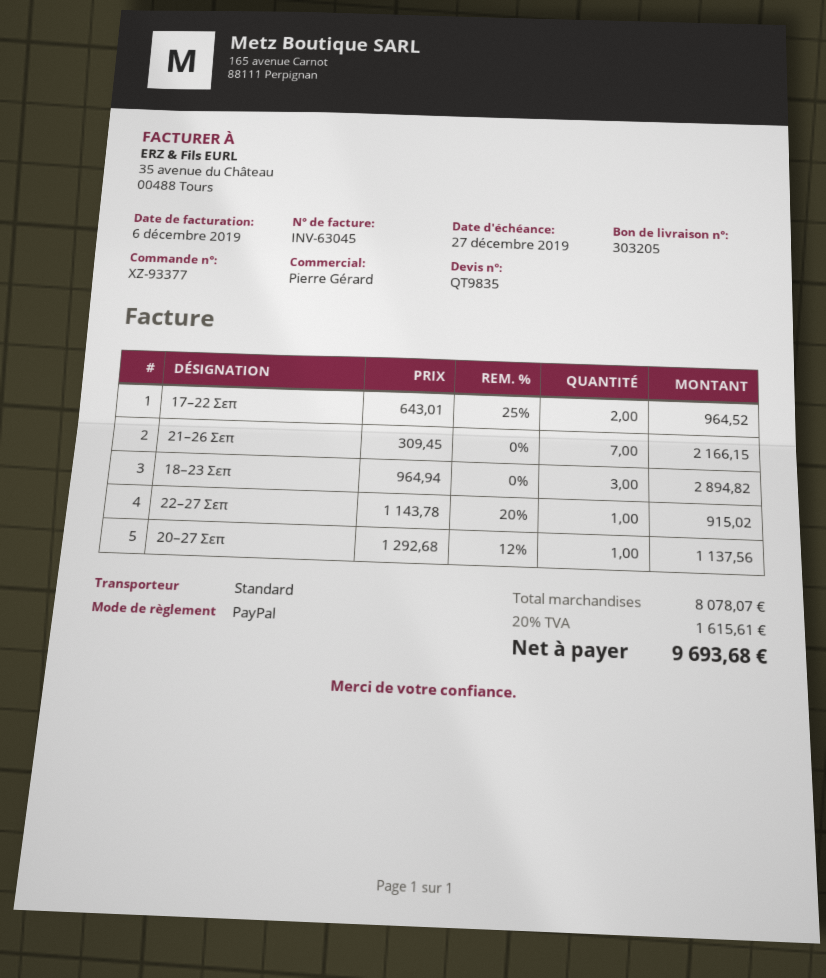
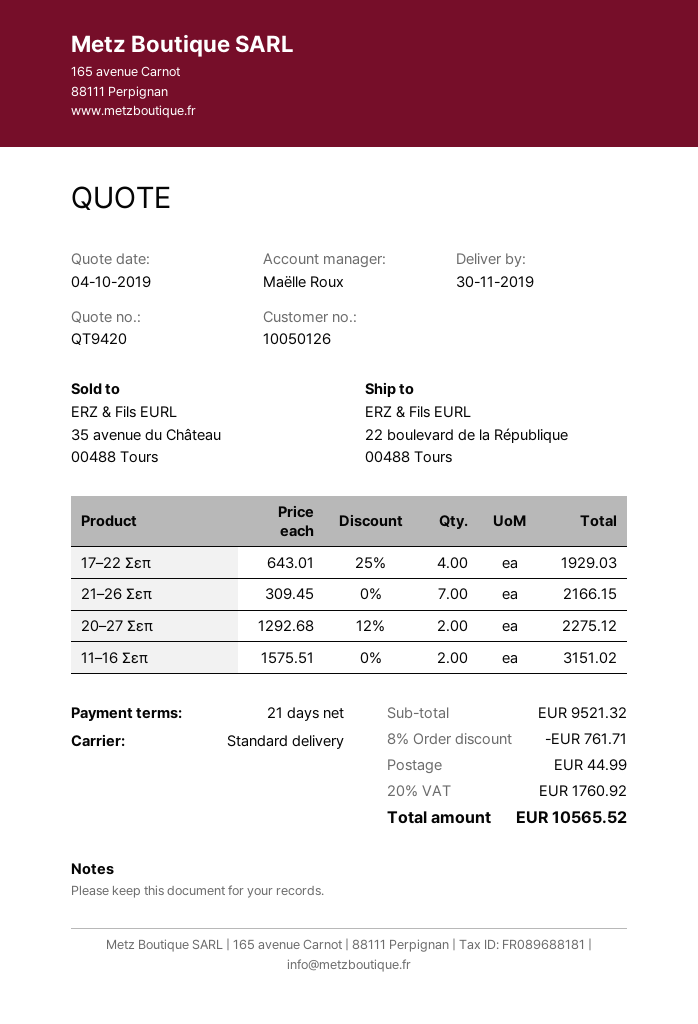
quote number: QT9835 -> QT9420
sales rep: Pierre Gérard -> Maëlle Roux
17–22 Σεπ: 2 x 643.01 - 25% = 964.52 -> 4 x 643.01 - 25% = 1929.03
18–23 Σεπ: 3 x 964.94 = 2894.82 -> none
22–27 Σεπ: 1 x 1143.78 - 20% = 915.02 -> none
20–27 Σεπ: 1 x 1292.68 - 12% = 1137.56 -> 2 x 1292.68 - 12% = 2275.12
11–16 Σεπ: none -> 2 x 1575.51 = 3151.02
subtotal: 8078.07 -> 9521.32
discount: none -> 8% = 761.71
shipping: none -> 44.99
tax: 20% = 1615.61 -> 20% = 1760.92
total: 9693.68 -> 10565.52

